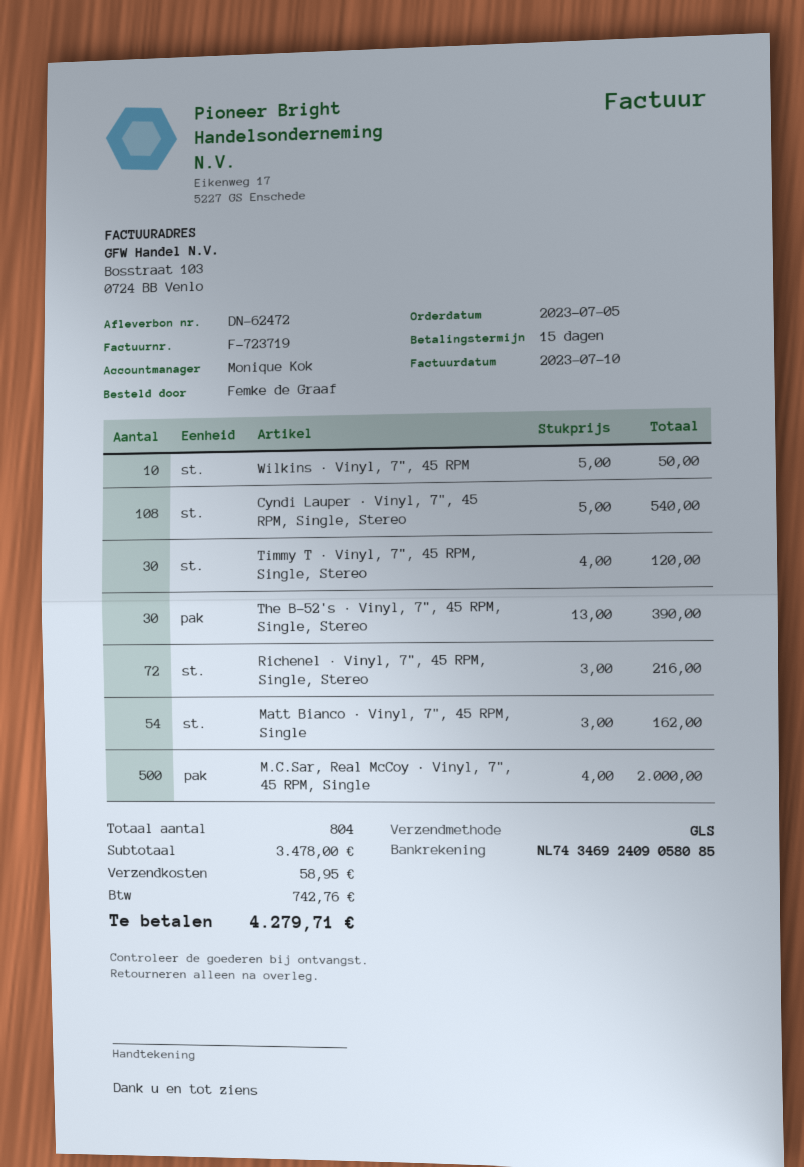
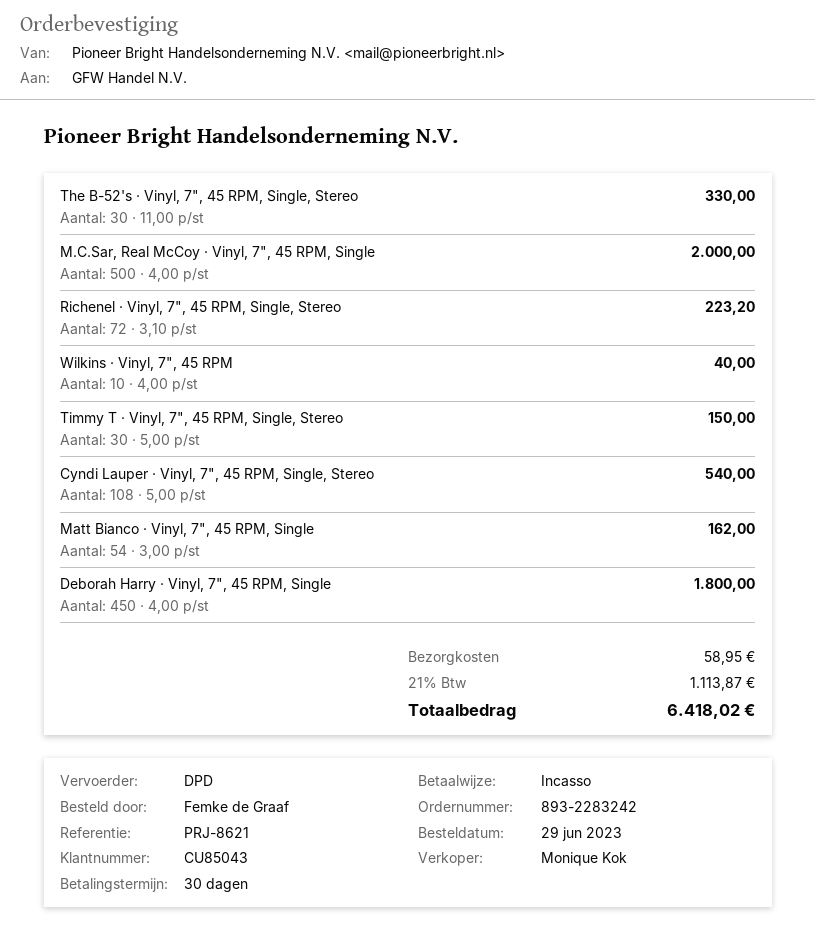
order date: 2023-07-05 -> 2023-06-29
payment terms: 15 days -> 30 days
shipping method: GLS -> DPD
Wilkins · Vinyl, 7", 45 RPM: 10 x 5.00 = 50.00 -> 10 x 4.00 = 40.00
Timmy T · Vinyl, 7", 45 RPM, Single, Stereo: 30 x 4.00 = 120.00 -> 30 x 5.00 = 150.00
The B-52's · Vinyl, 7", 45 RPM, Single, Stereo: 30 x 13.00 = 390.00 -> 30 x 11.00 = 330.00
Richenel · Vinyl, 7", 45 RPM, Single, Stereo: 72 x 3.00 = 216.00 -> 72 x 3.10 = 223.20
Deborah Harry · Vinyl, 7", 45 RPM, Single: none -> 450 x 4.00 = 1800.00
tax: 742.76 -> 1113.87
total: 4279.71 -> 6418.02

